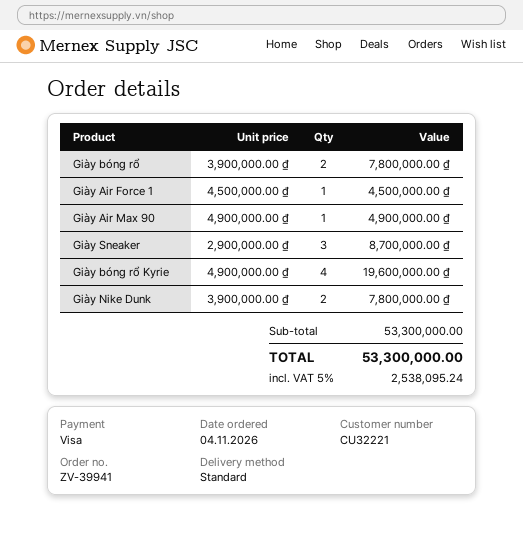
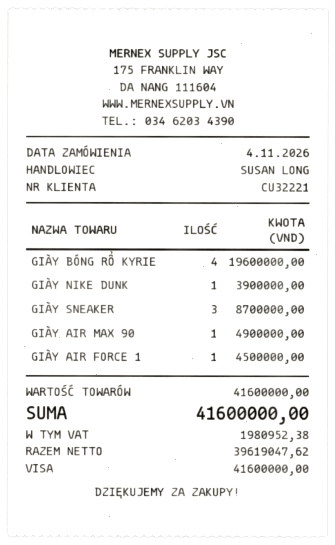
Giày bóng rổ: 2 for 7800000.00 -> none
Giày Nike Dunk: 2 for 7800000.00 -> 1 for 3900000.00
subtotal: 53300000.00 -> 41600000.00
tax: 2538095.24 -> 1980952.38
total: 53300000.00 -> 41600000.00

